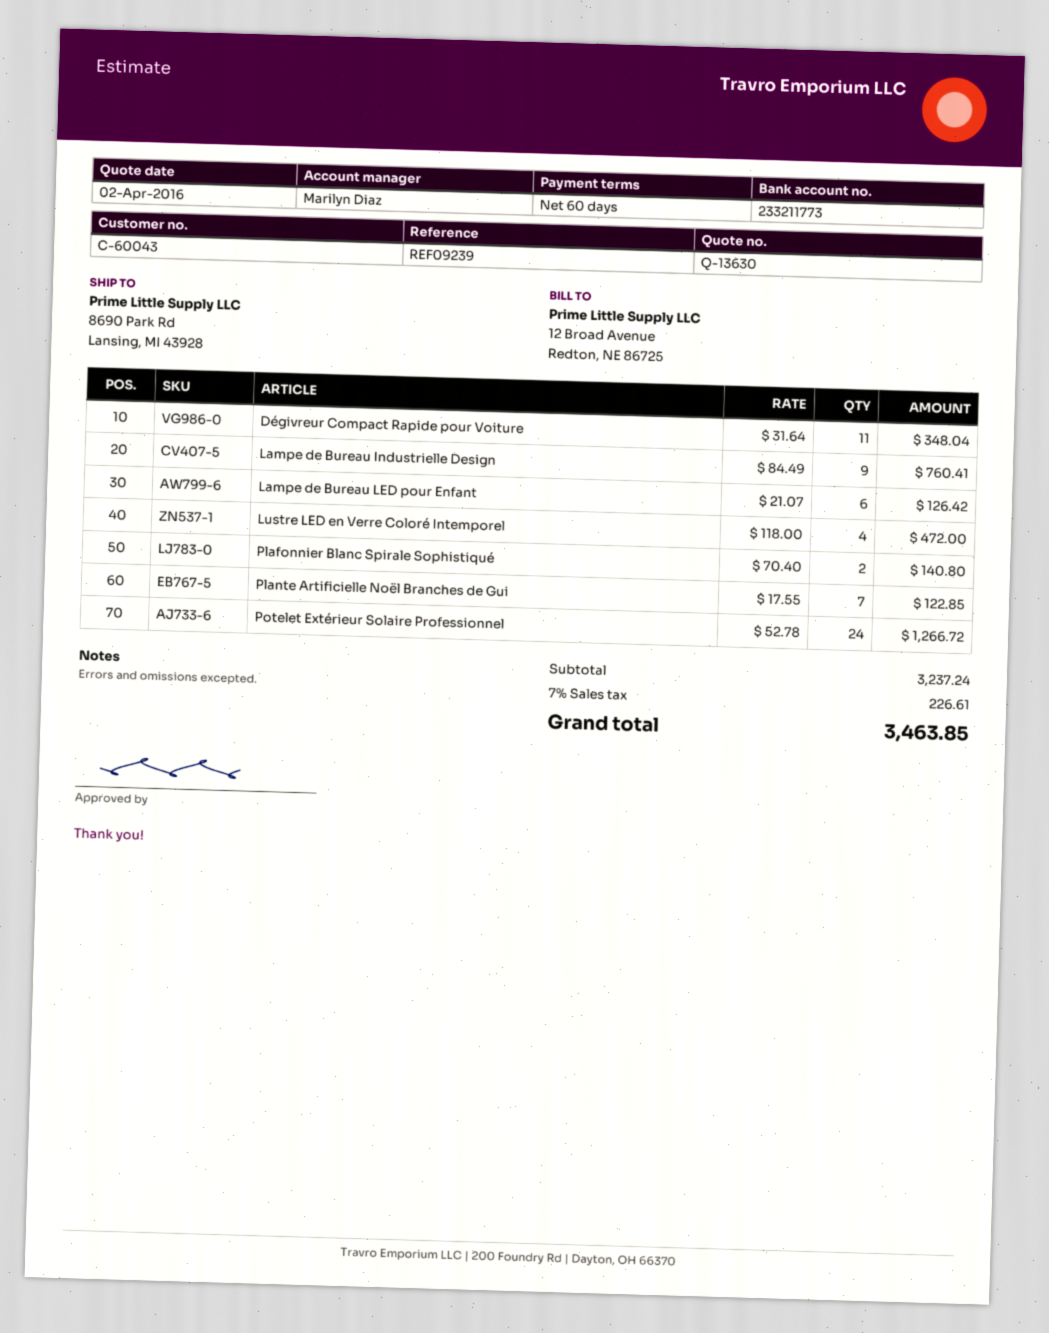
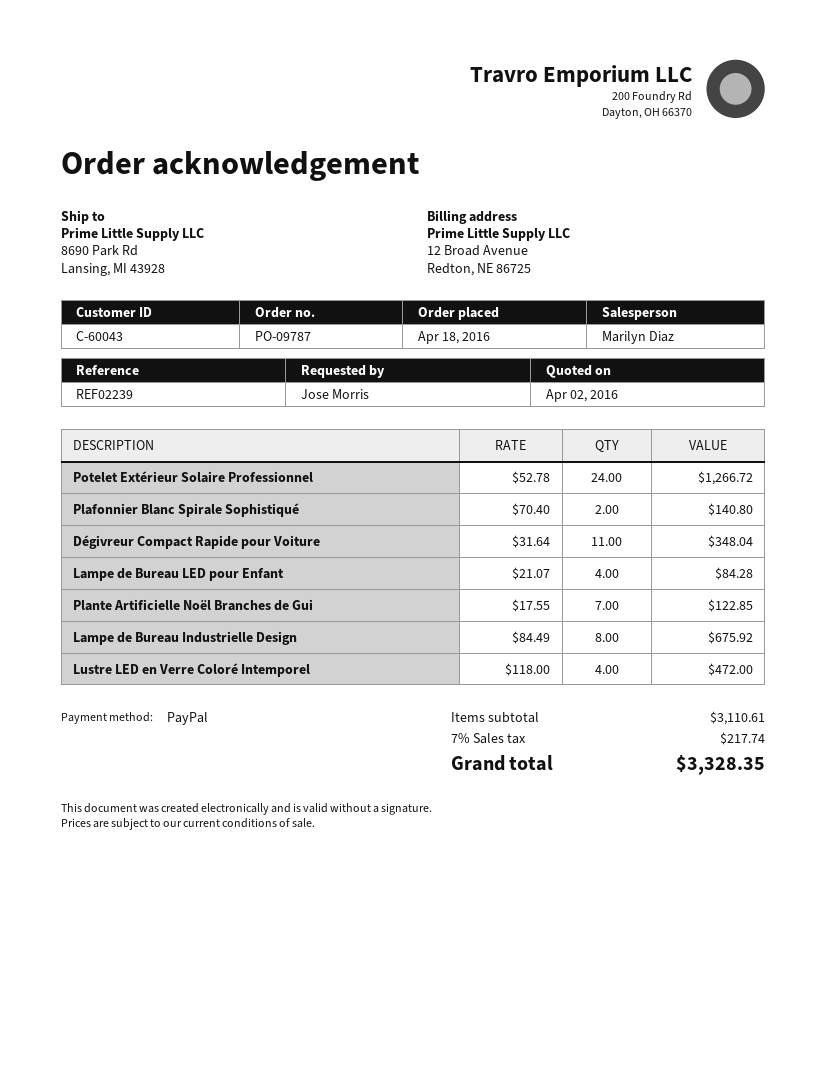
reference: REF09239 -> REF02239
Lampe de Bureau Industrielle Design: 9 x 84.49 = 760.41 -> 8 x 84.49 = 675.92
Lampe de Bureau LED pour Enfant: 6 x 21.07 = 126.42 -> 4 x 21.07 = 84.28
subtotal: 3237.24 -> 3110.61
tax: 7% = 226.61 -> 7% = 217.74
total: 3463.85 -> 3328.35

